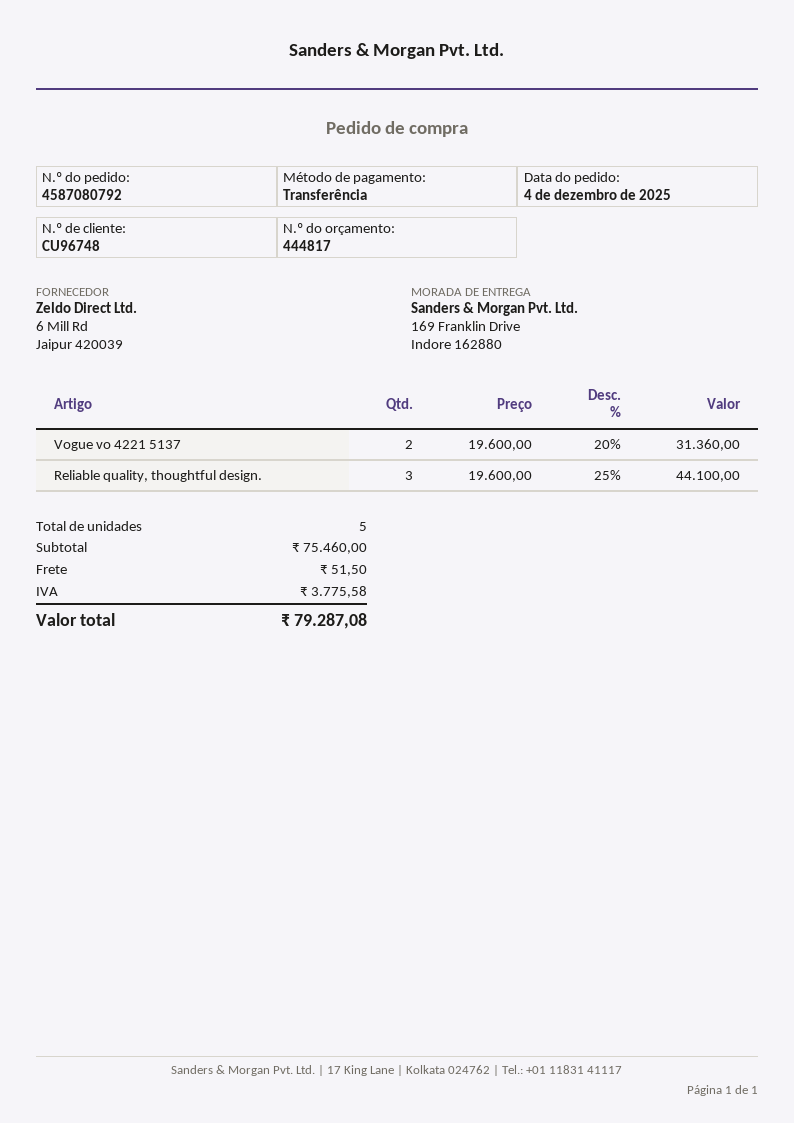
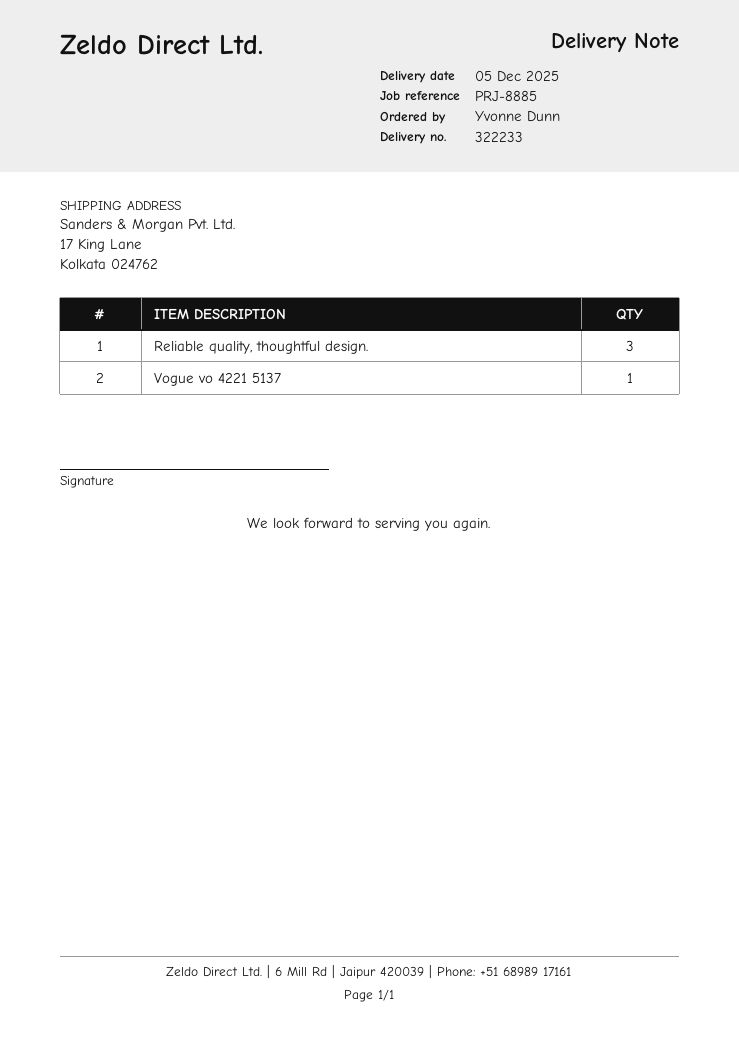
ship to: 169 Franklin Drive, Indore 162880 -> 17 King Lane, Kolkata 024762
Vogue vo 4221 5137: 2 -> 1

